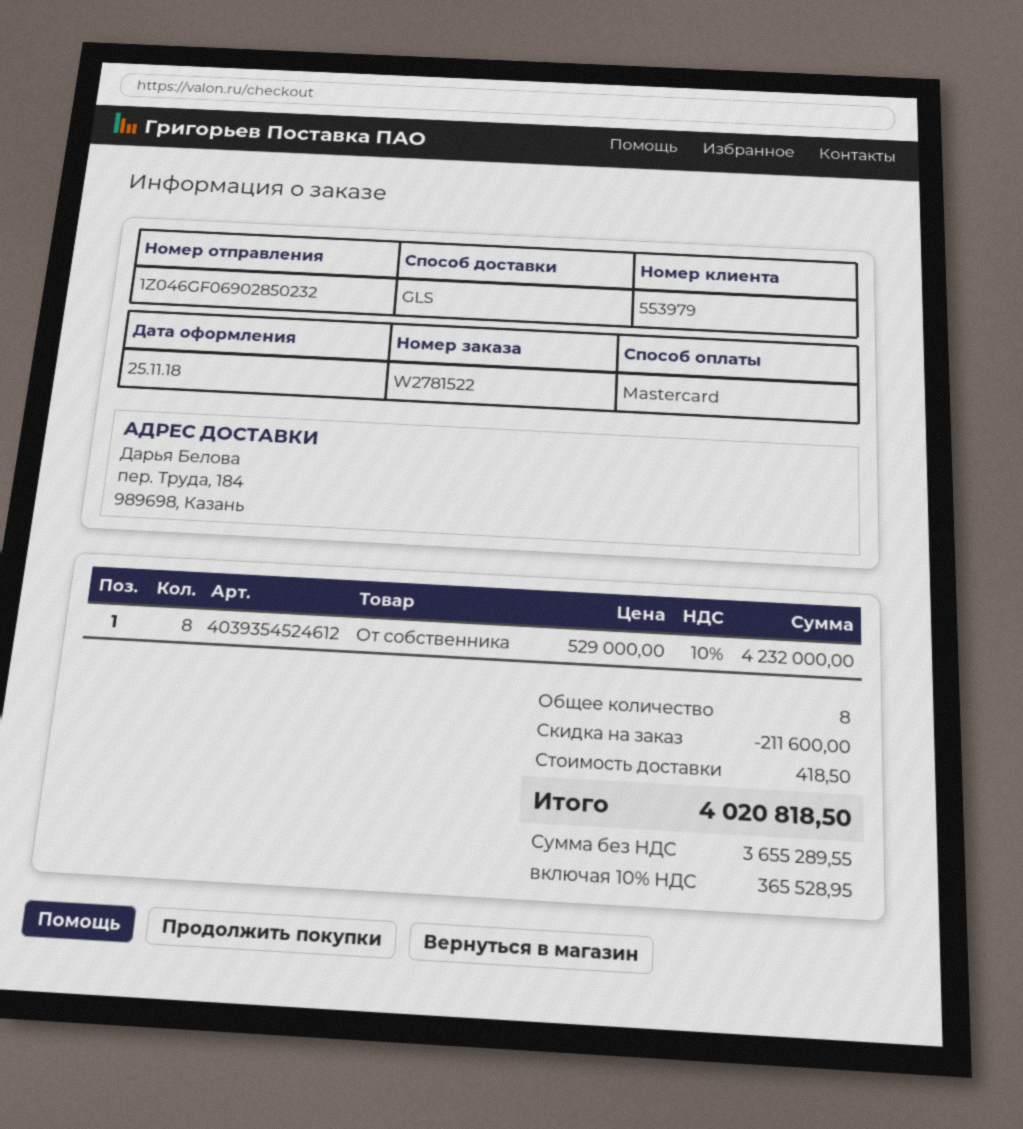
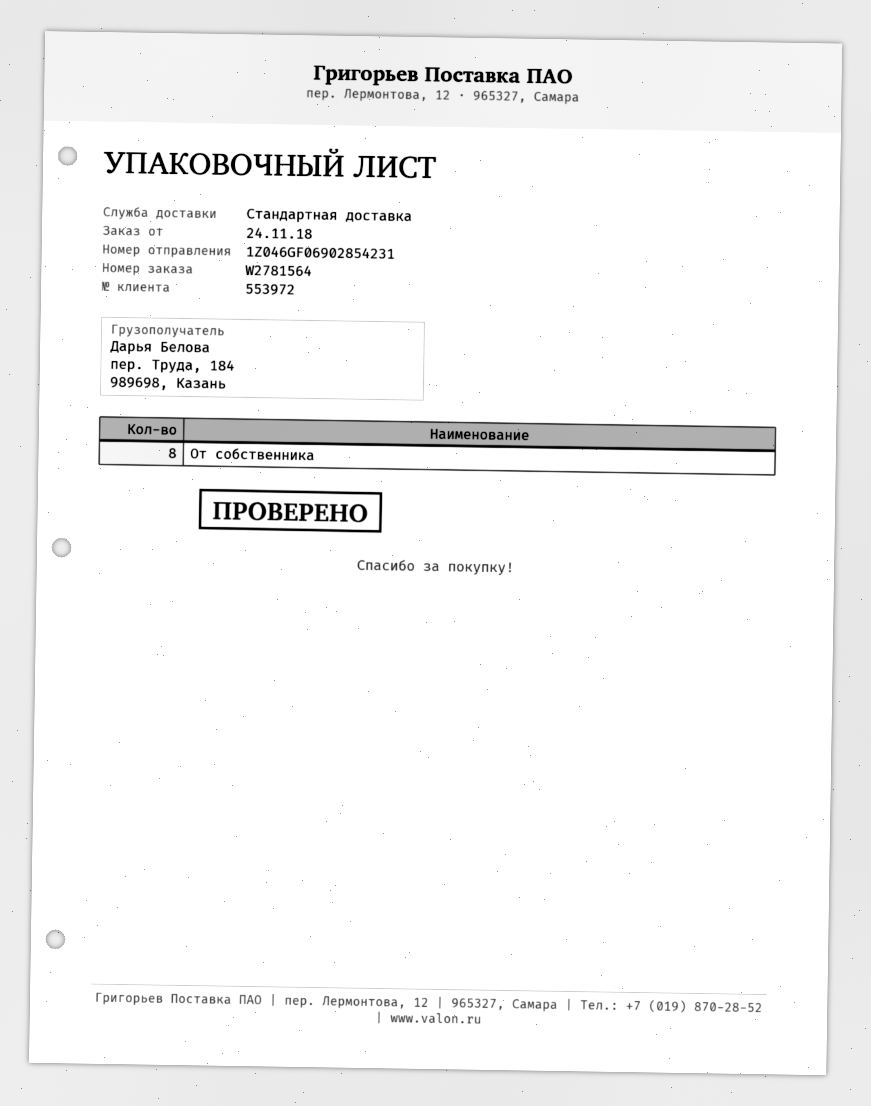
order number: W2781522 -> W2781564
order date: 2018-11-25 -> 2018-11-24
customer number: 553979 -> 553972
shipping method: GLS -> standard
tracking number: 1Z046GF06902850232 -> 1Z046GF06902854231

